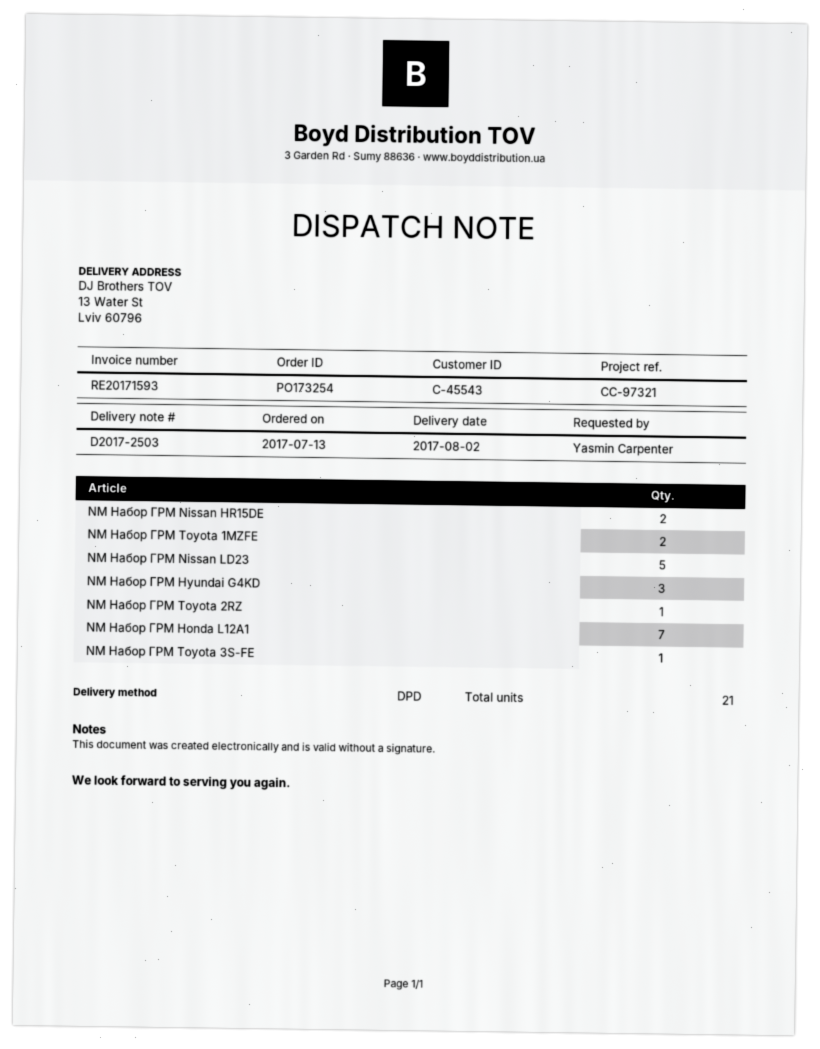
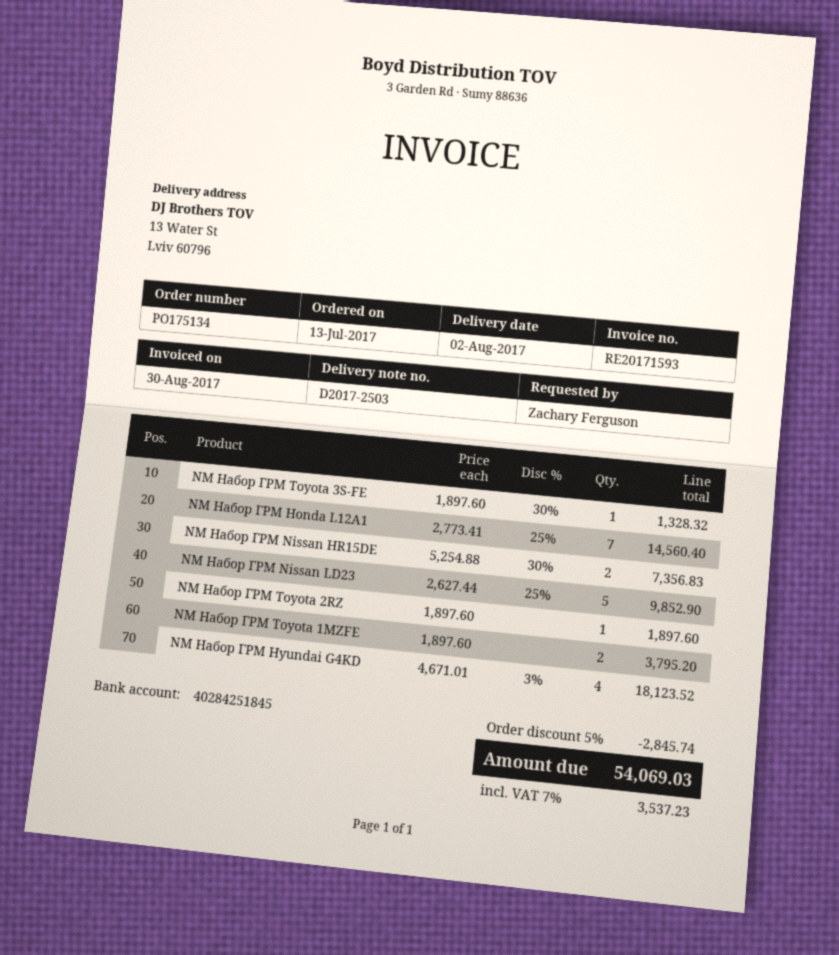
order number: PO173254 -> PO175134
ordered by: Yasmin Carpenter -> Zachary Ferguson
NM Набор ГРМ Hyundai G4KD: 3 -> 4

